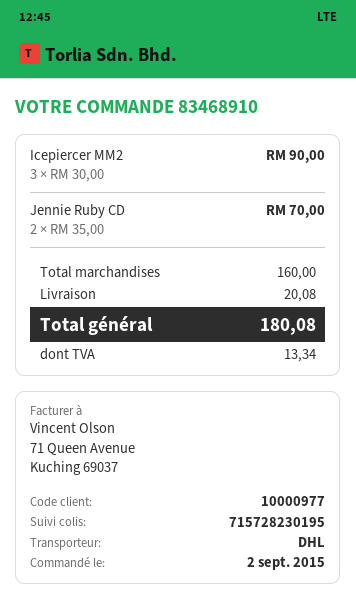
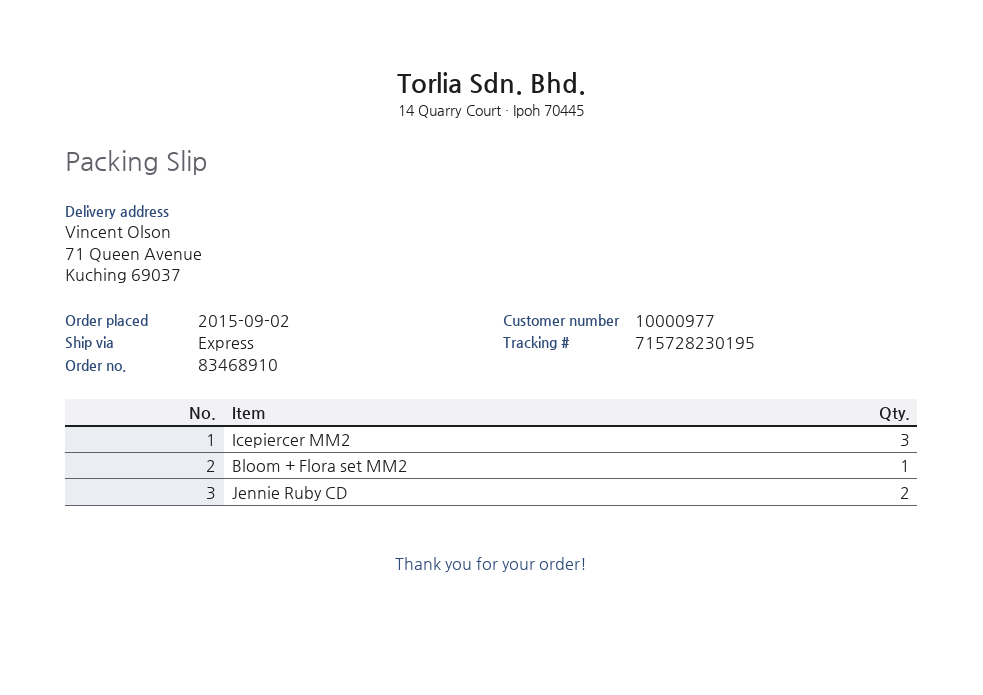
shipping method: DHL -> express
Bloom + Flora set MM2: none -> 1

